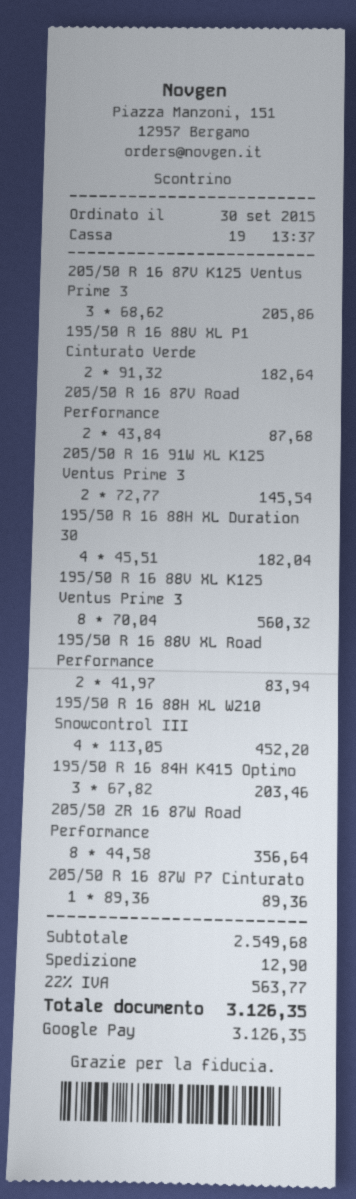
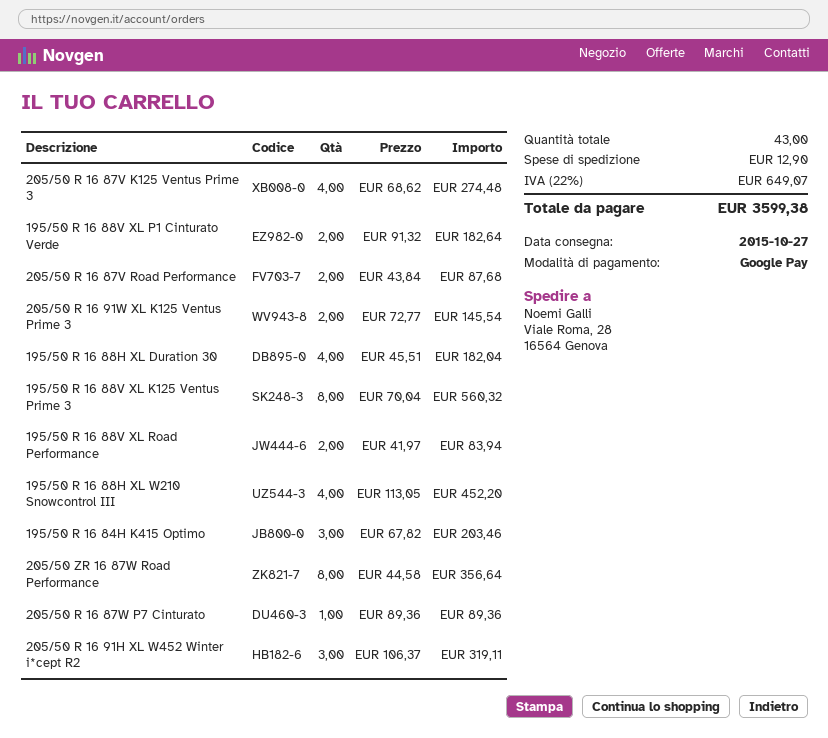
205/50 R 16 87V K125 Ventus Prime 3: 3 x 68.62 = 205.86 -> 4 x 68.62 = 274.48
205/50 R 16 91H XL W452 Winter i*cept R2: none -> 3 x 106.37 = 319.11
tax: 22% = 563.77 -> 22% = 649.07
total: 3126.35 -> 3599.38

